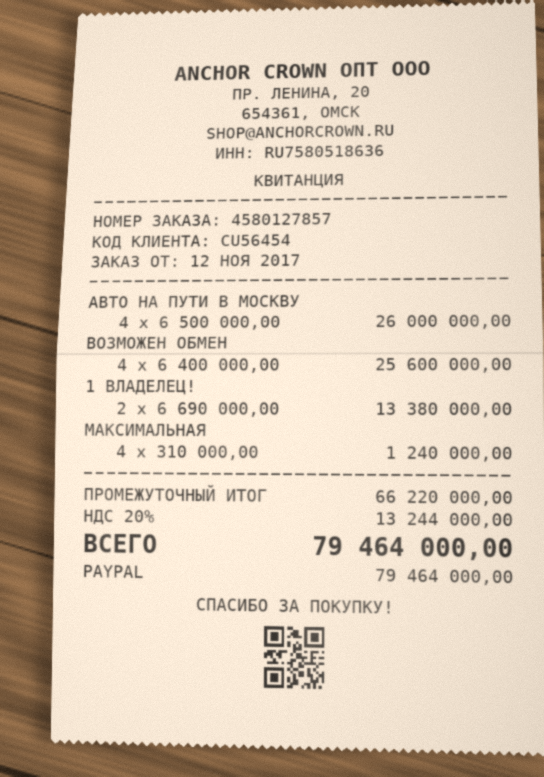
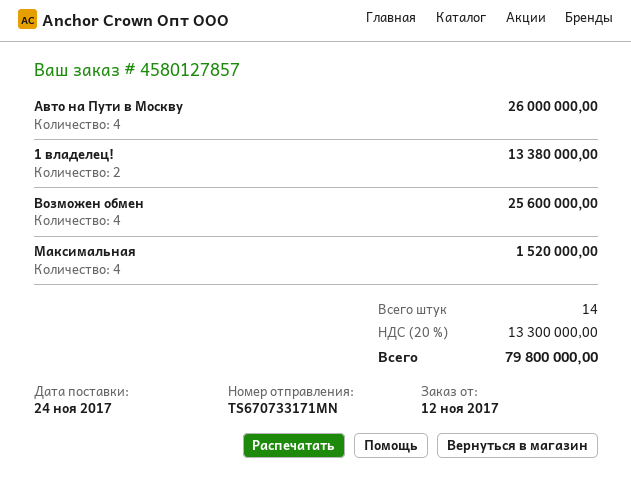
МАКСИМАЛЬНАЯ: 4 for 1240000.00 -> 4 for 1520000.00
tax: 20% = 13244000.00 -> 20% = 13300000.00
total: 79464000.00 -> 79800000.00

